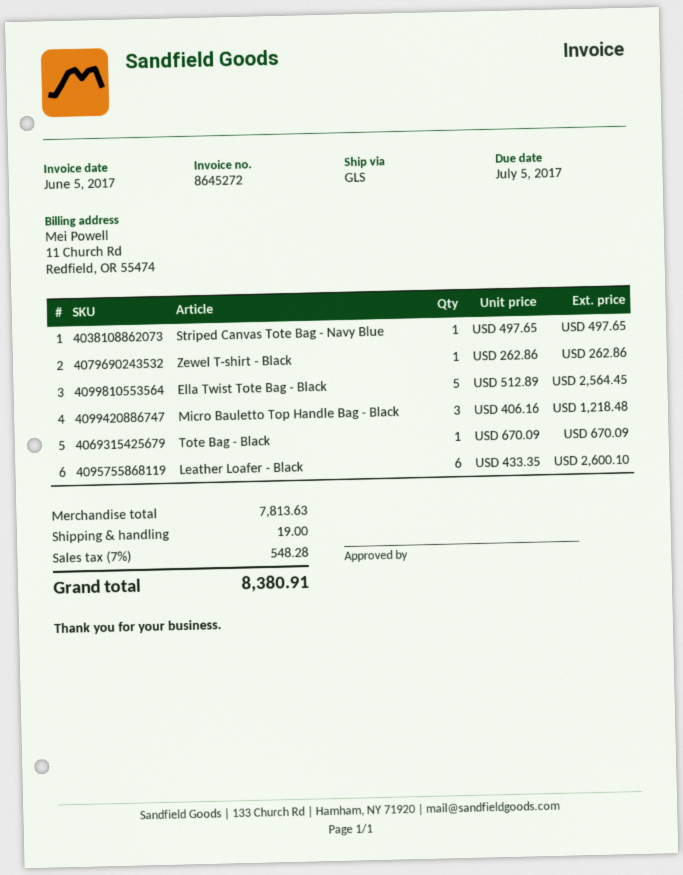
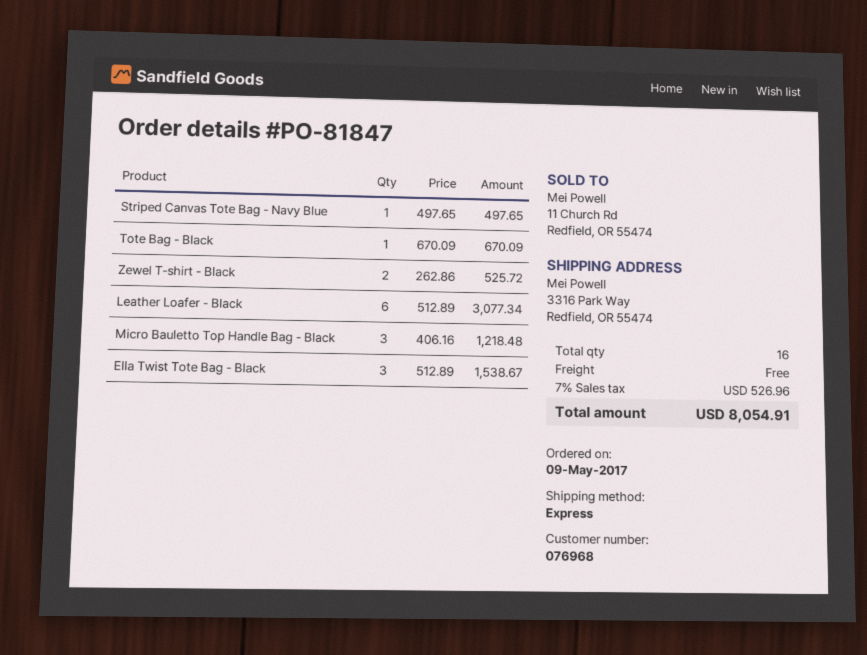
shipping method: GLS -> express
Zewel T-shirt - Black: 1 x 262.86 = 262.86 -> 2 x 262.86 = 525.72
Ella Twist Tote Bag - Black: 5 x 512.89 = 2564.45 -> 3 x 512.89 = 1538.67
Leather Loafer - Black: 6 x 433.35 = 2600.10 -> 6 x 512.89 = 3077.34
shipping: 19.00 -> 0.00
tax: 7% = 548.28 -> 7% = 526.96
total: 8380.91 -> 8054.91

